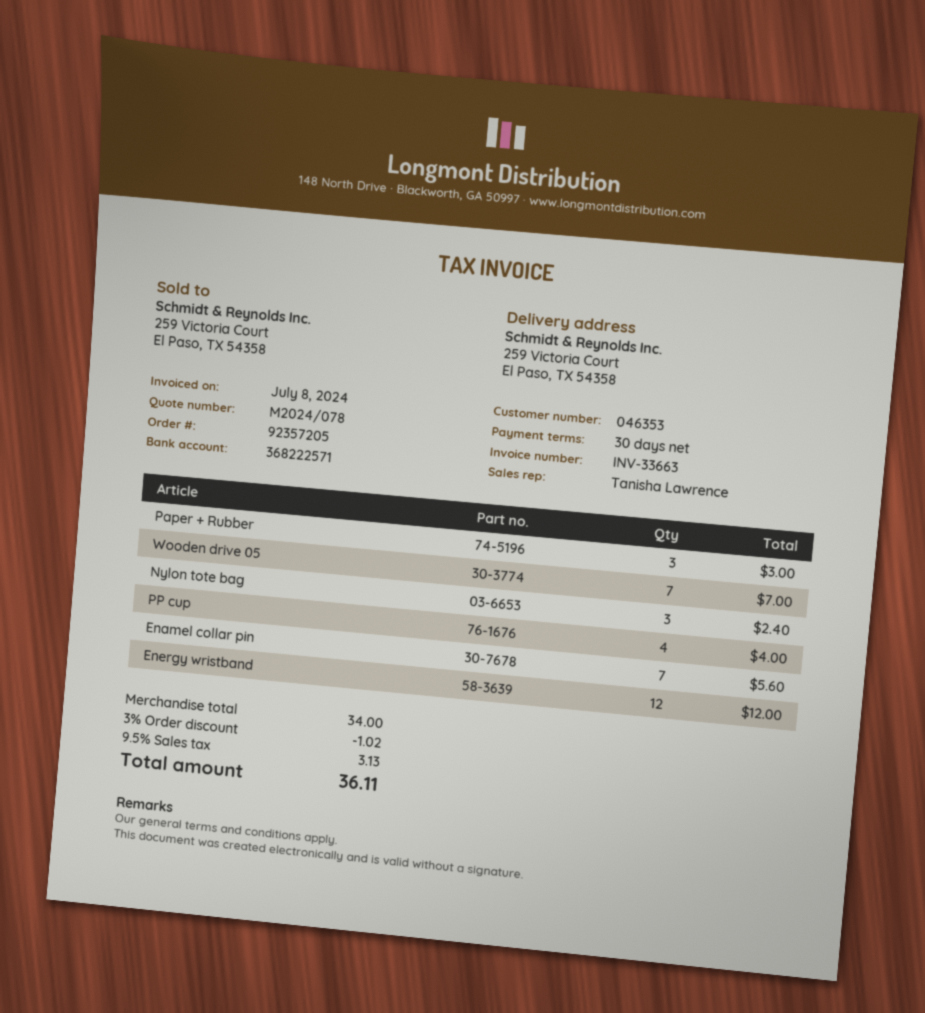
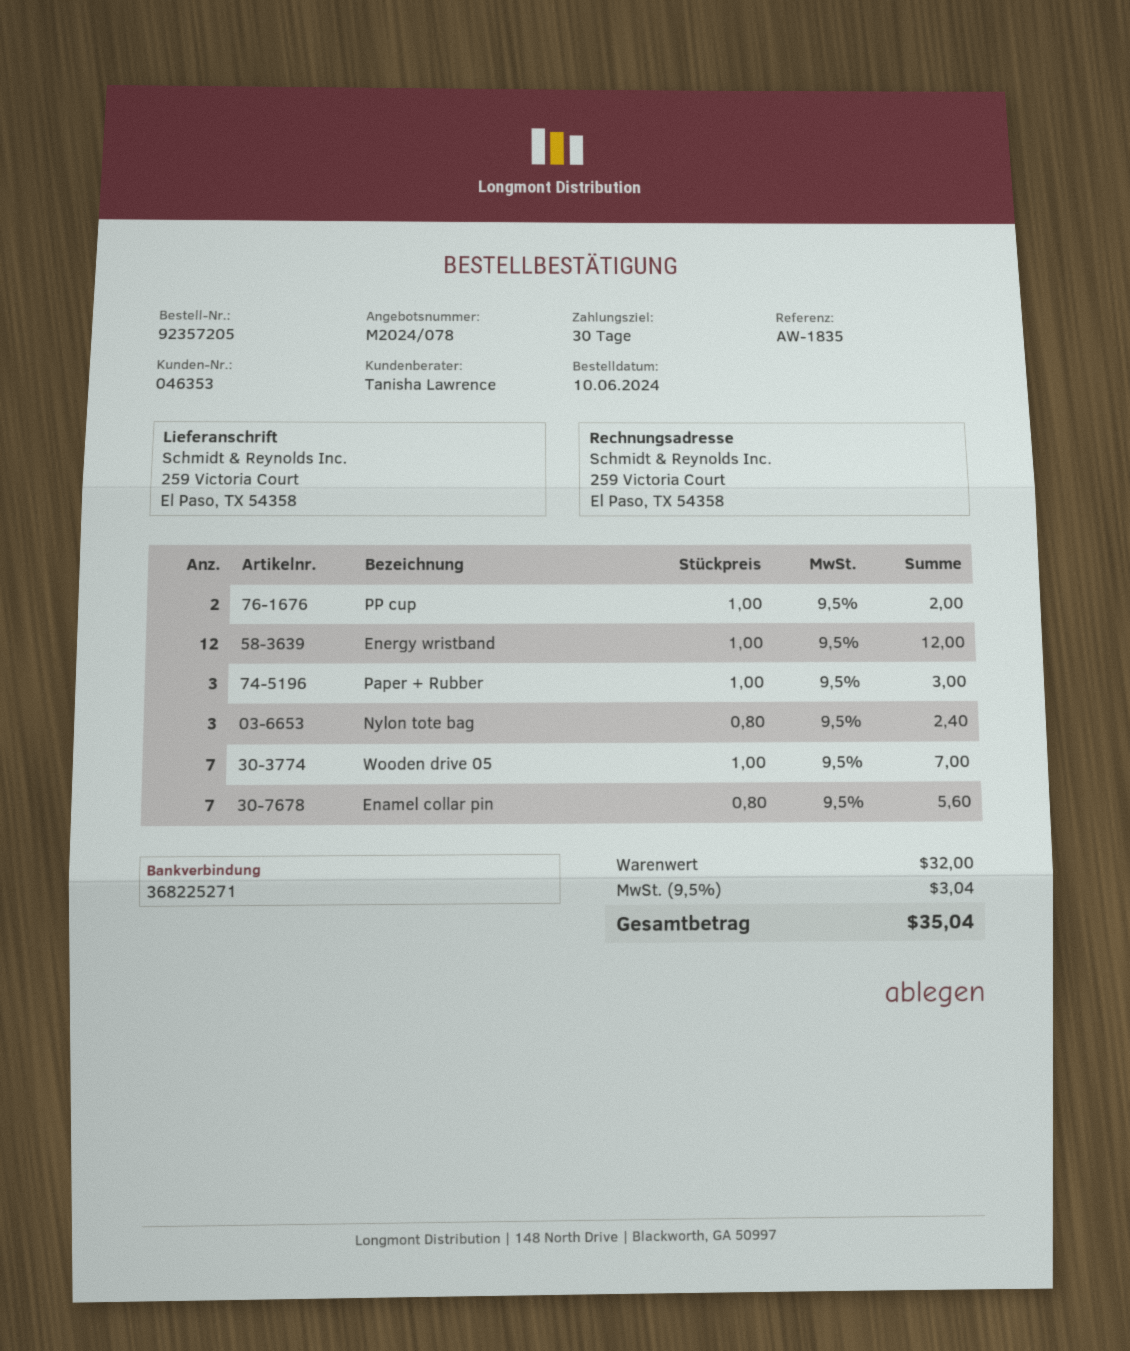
bank account: 368222571 -> 368225271
PP cup: 4 for 4.00 -> 2 for 2.00
subtotal: 34.00 -> 32.00
discount: 3% = 1.02 -> none
tax: 9.5% = 3.13 -> 9.5% = 3.04
total: 36.11 -> 35.04

